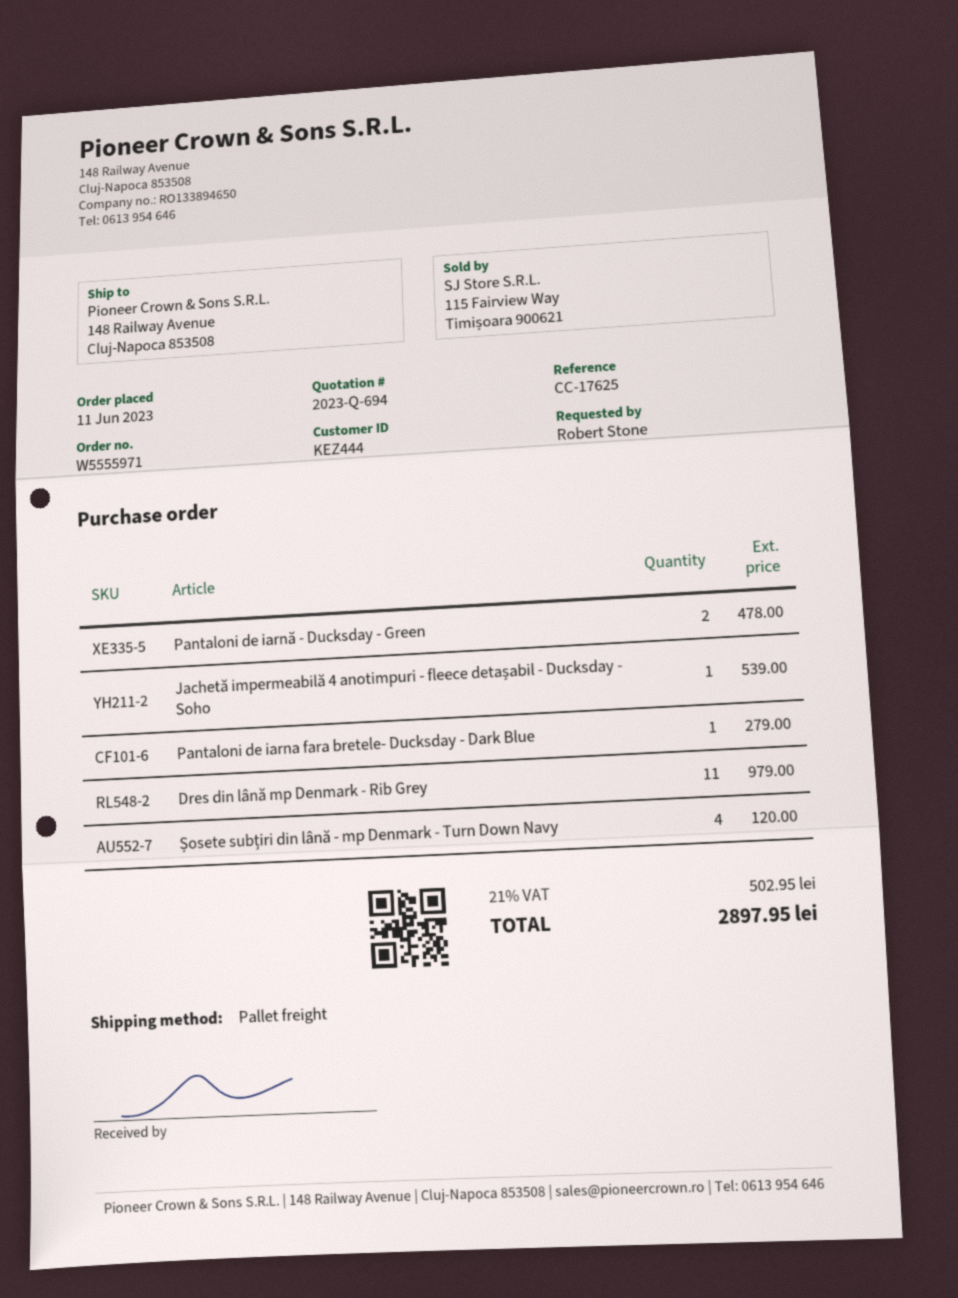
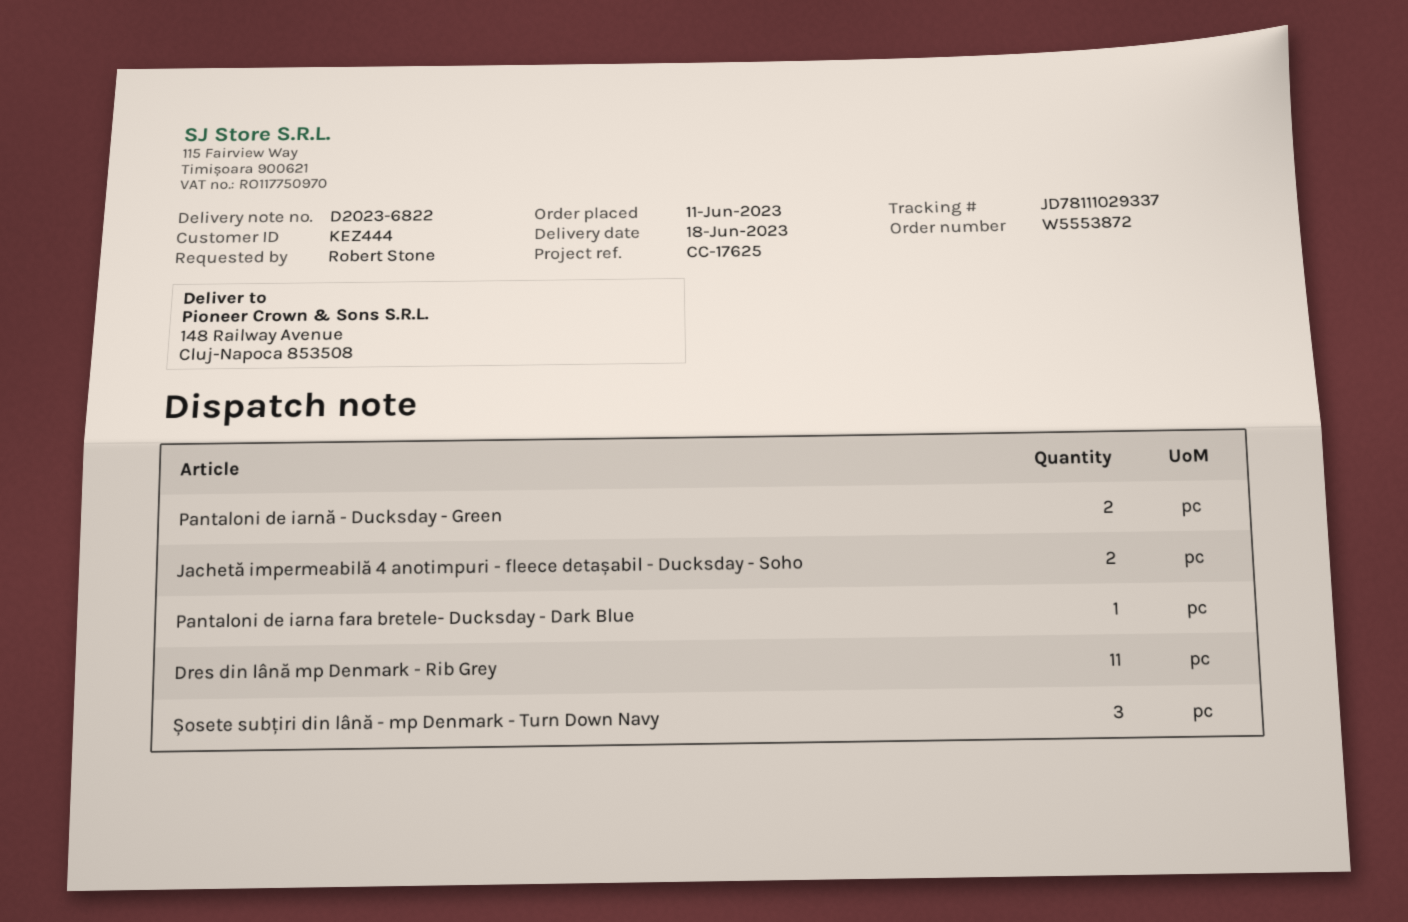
order number: W5555971 -> W5553872
Jachetă impermeabilă 4 anotimpuri - fleece detașabil - Ducksday - Soho: 1 -> 2
Șosete subțiri din lână - mp Denmark - Turn Down Navy: 4 -> 3

